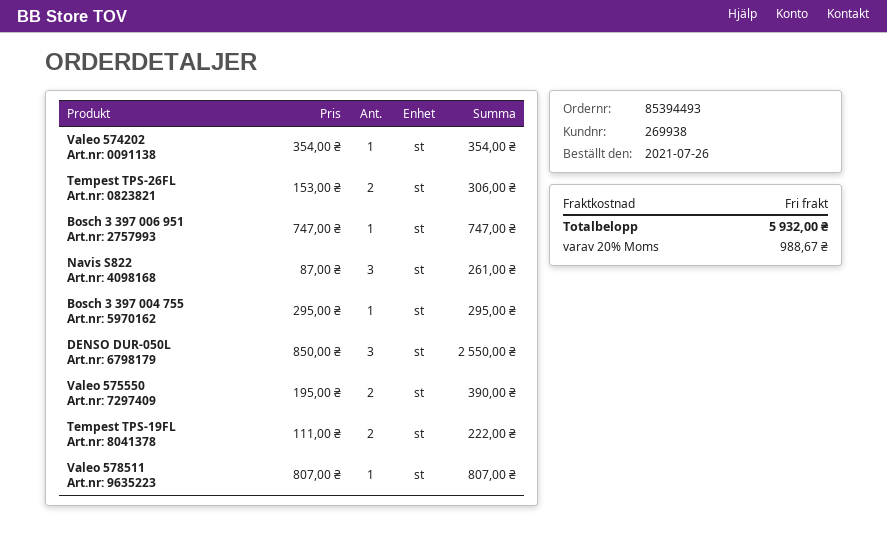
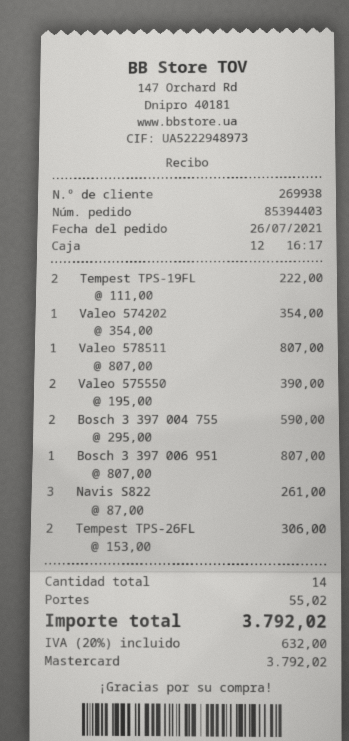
order number: 85394493 -> 85394403
Bosch 3 397 006 951: 1 x 747.00 = 747.00 -> 1 x 807.00 = 807.00
Bosch 3 397 004 755: 1 x 295.00 = 295.00 -> 2 x 295.00 = 590.00
DENSO DUR-050L: 3 x 850.00 = 2550.00 -> none
shipping: 0.00 -> 55.02
tax: 20% = 988.67 -> 20% = 632.00
total: 5932.00 -> 3792.02

